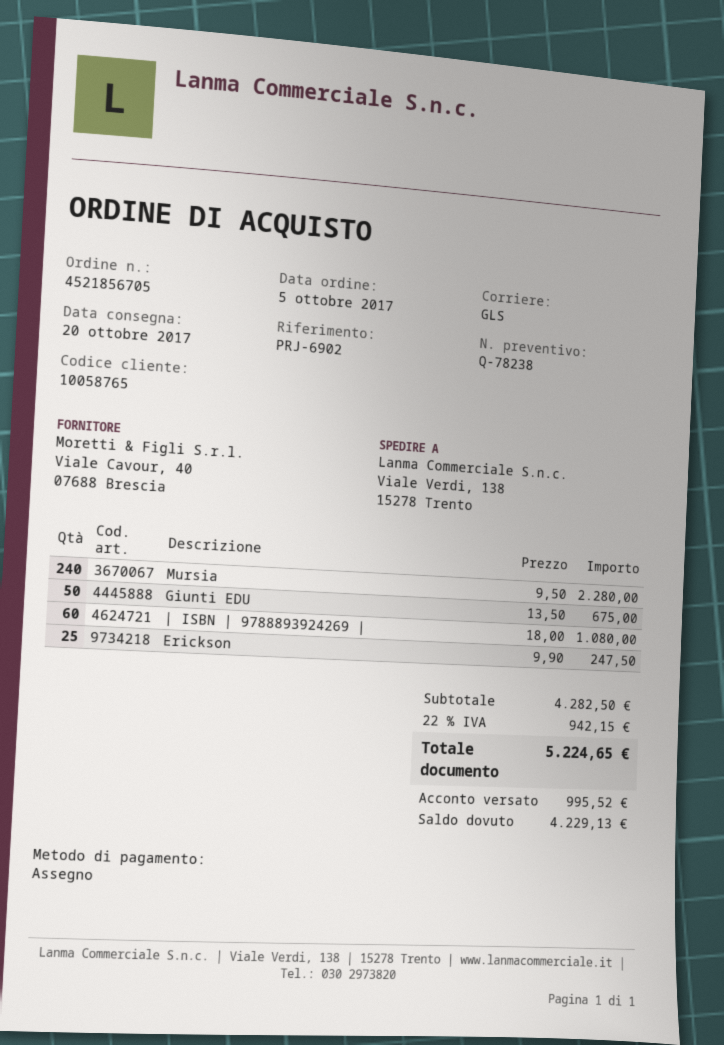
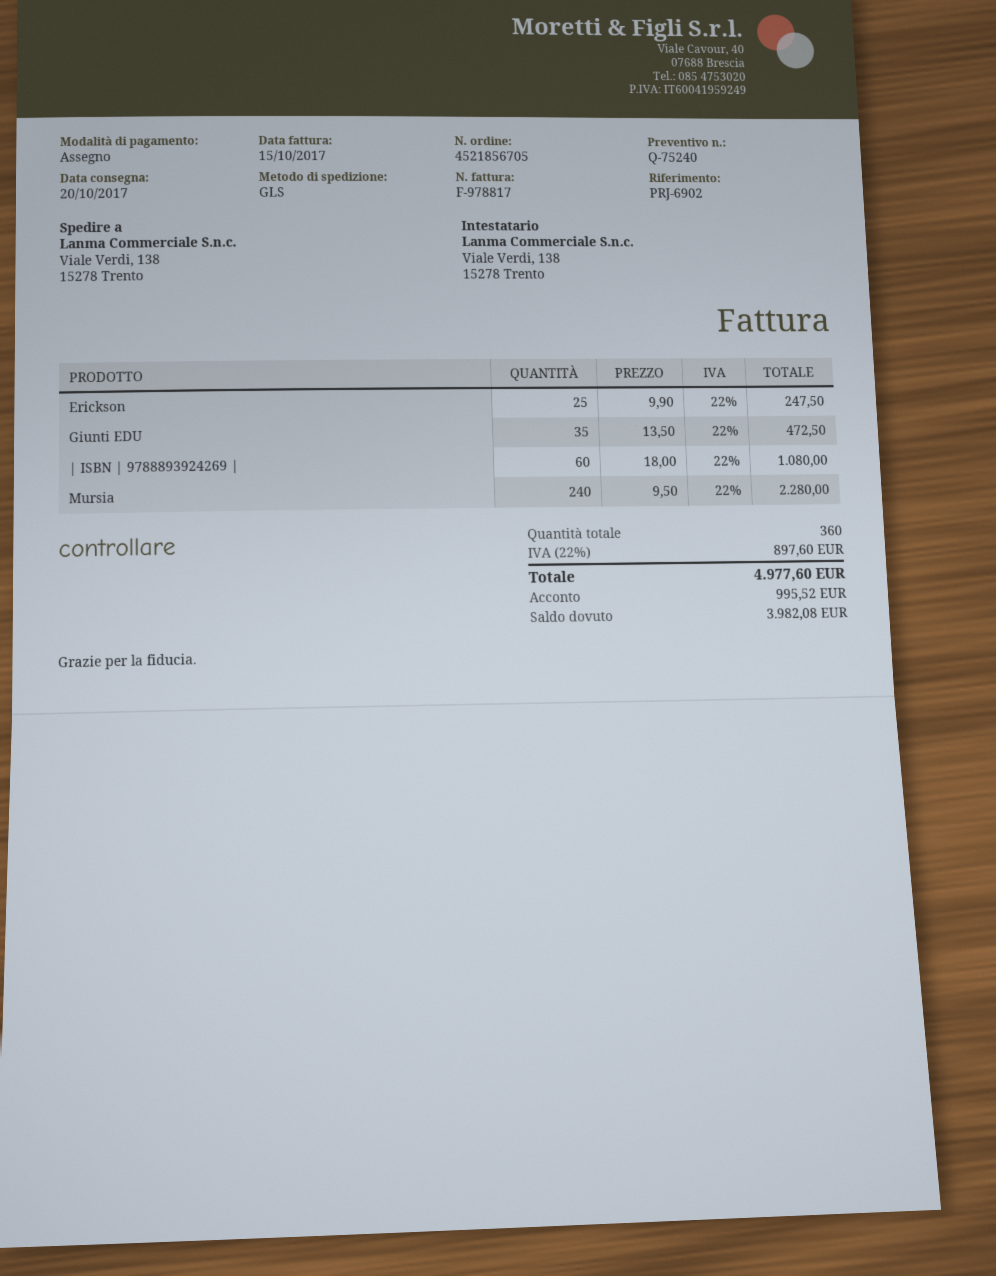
quote number: Q-78238 -> Q-75240
Giunti EDU: 50 x 13.50 = 675.00 -> 35 x 13.50 = 472.50
tax: 22% = 942.15 -> 22% = 897.60
total: 5224.65 -> 4977.60
balance: 4229.13 -> 3982.08

